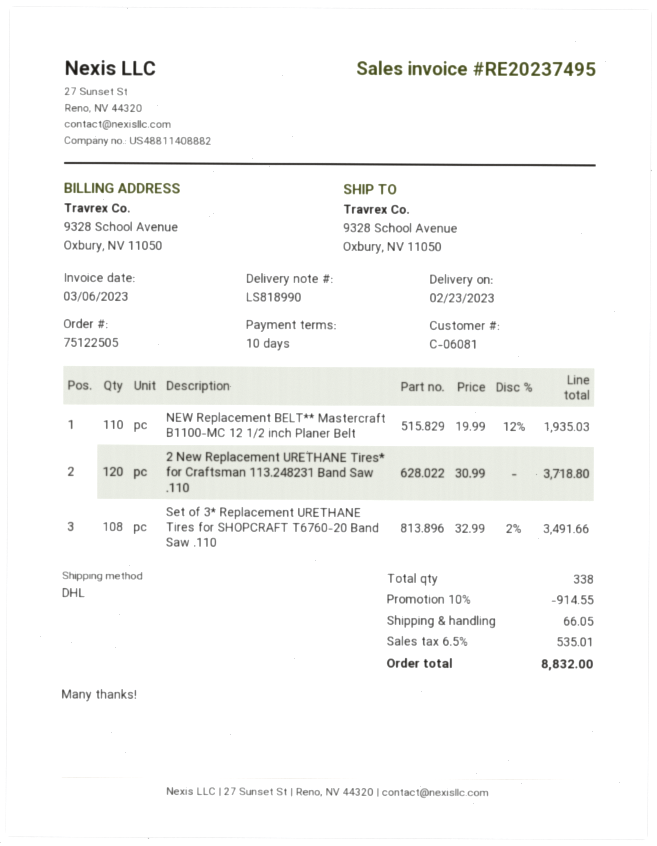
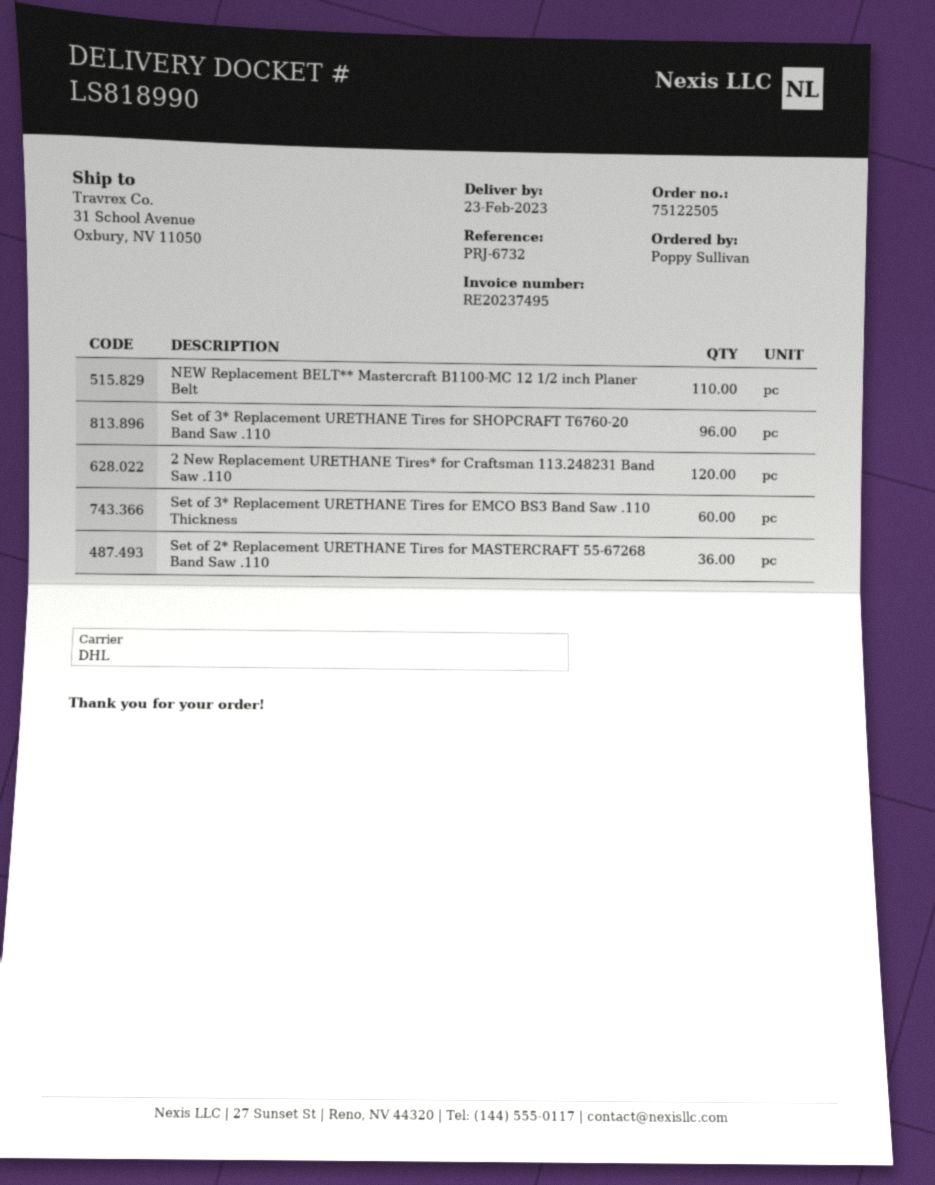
ship to: 9328 School Avenue, Oxbury, NV 11050 -> 31 School Avenue, Oxbury, NV 11050
Set of 3* Replacement URETHANE Tires for SHOPCRAFT T6760-20 Band Saw .110: 108 -> 96
Set of 3* Replacement URETHANE Tires for EMCO BS3 Band Saw .110 Thickness: none -> 60
Set of 2* Replacement URETHANE Tires for MASTERCRAFT 55-67268 Band Saw .110: none -> 36

